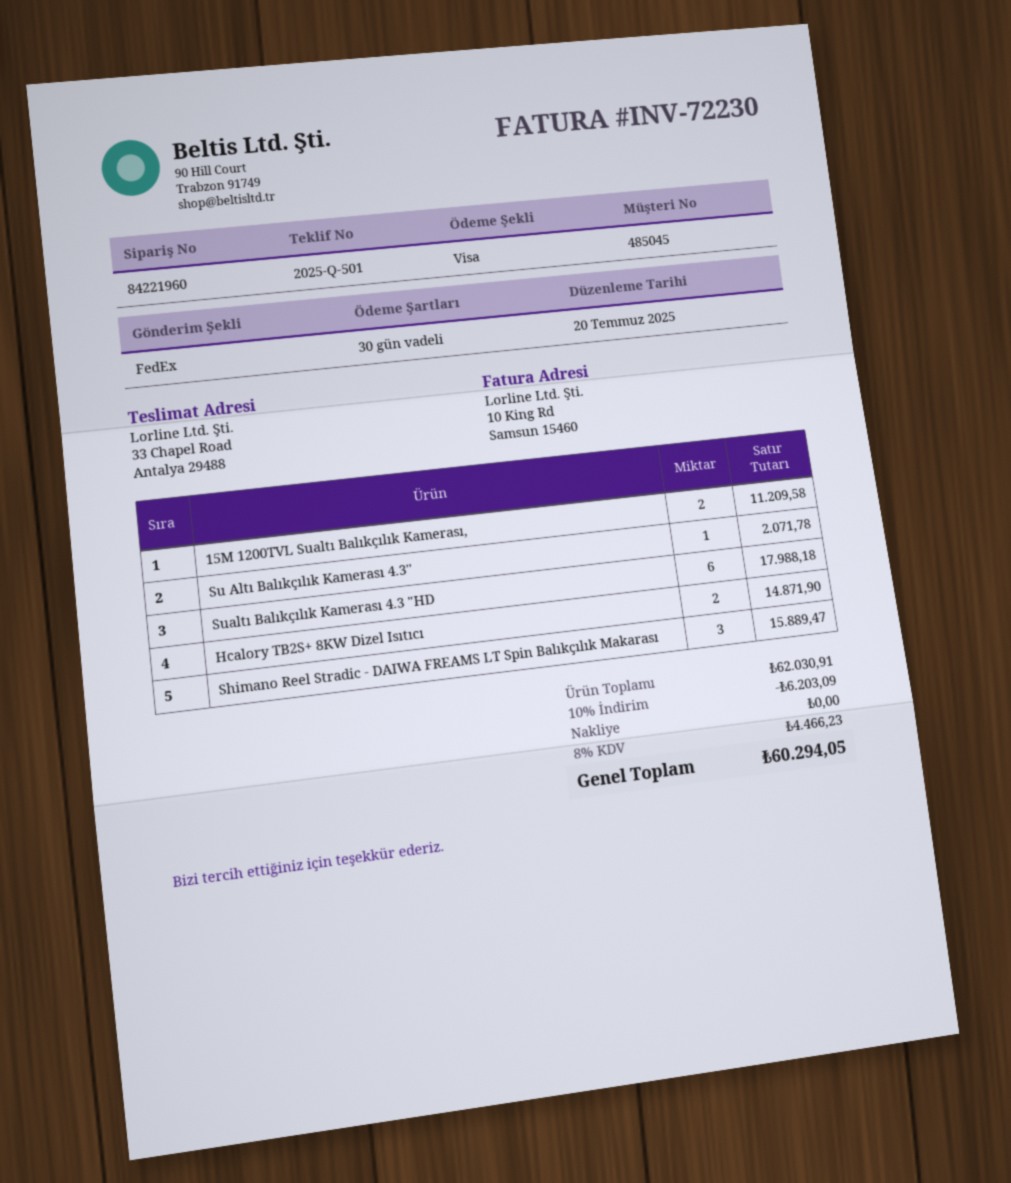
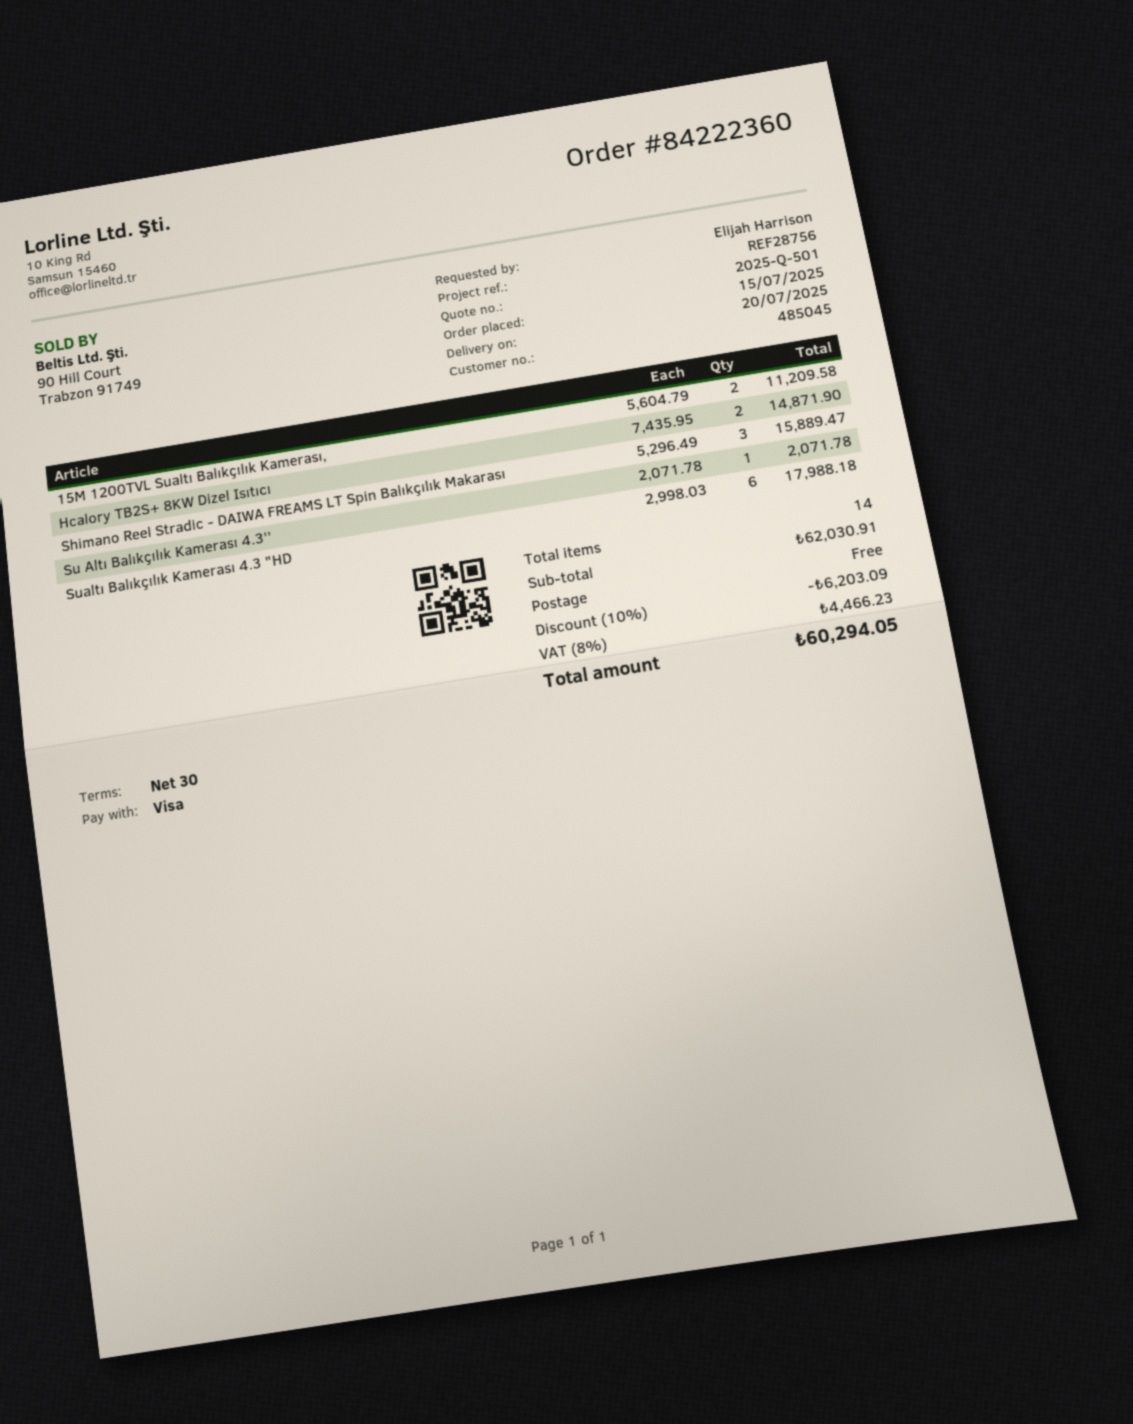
order number: 84221960 -> 84222360

